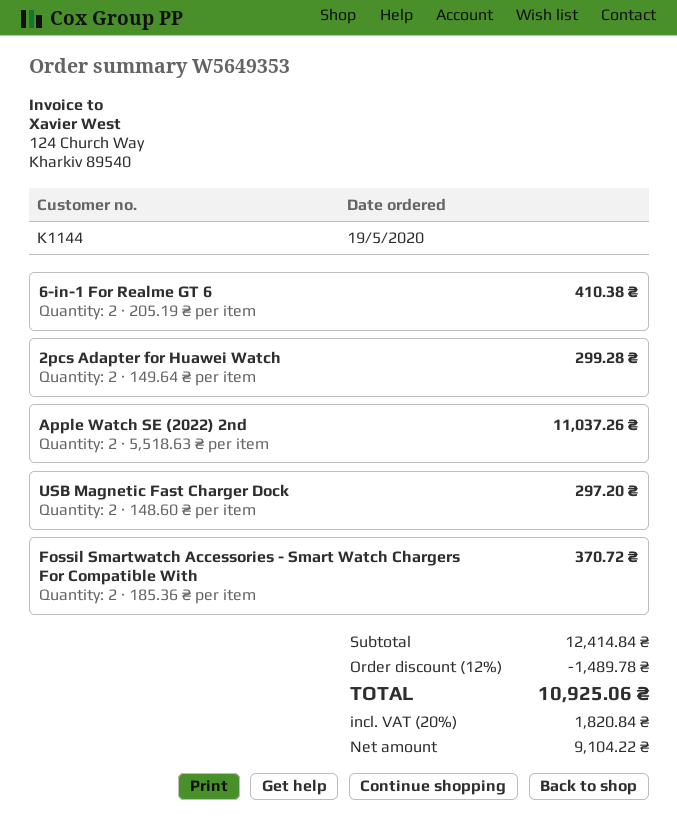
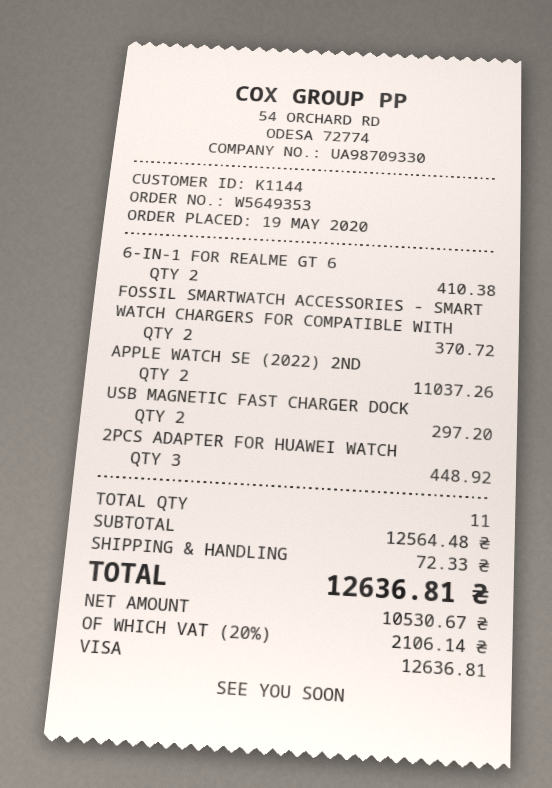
2pcs Adapter for Huawei Watch: 2 for 299.28 -> 3 for 448.92
subtotal: 12414.84 -> 12564.48
discount: 12% = 1489.78 -> none
shipping: none -> 72.33
net: 9104.22 -> 10530.67
tax: 20% = 1820.84 -> 20% = 2106.14
total: 10925.06 -> 12636.81

